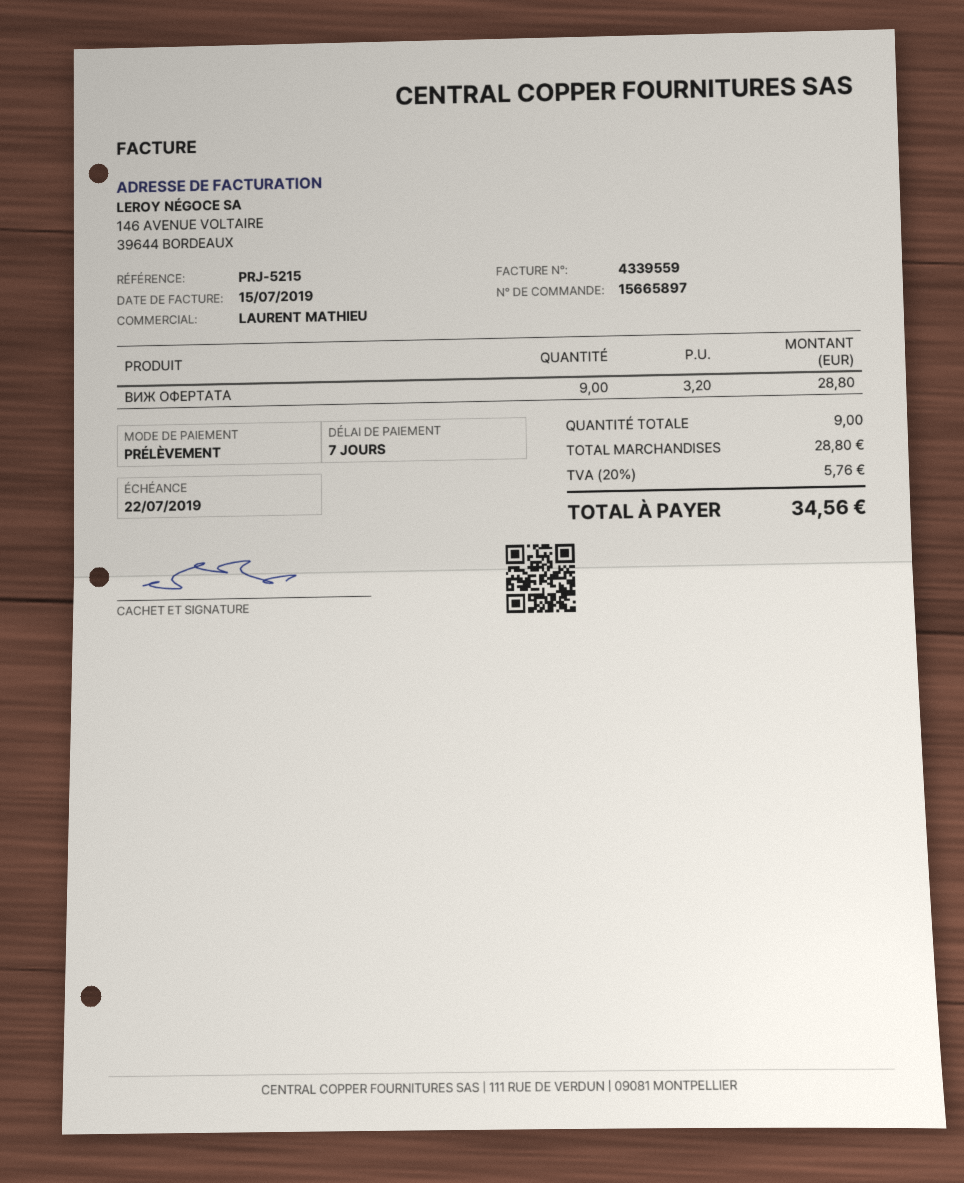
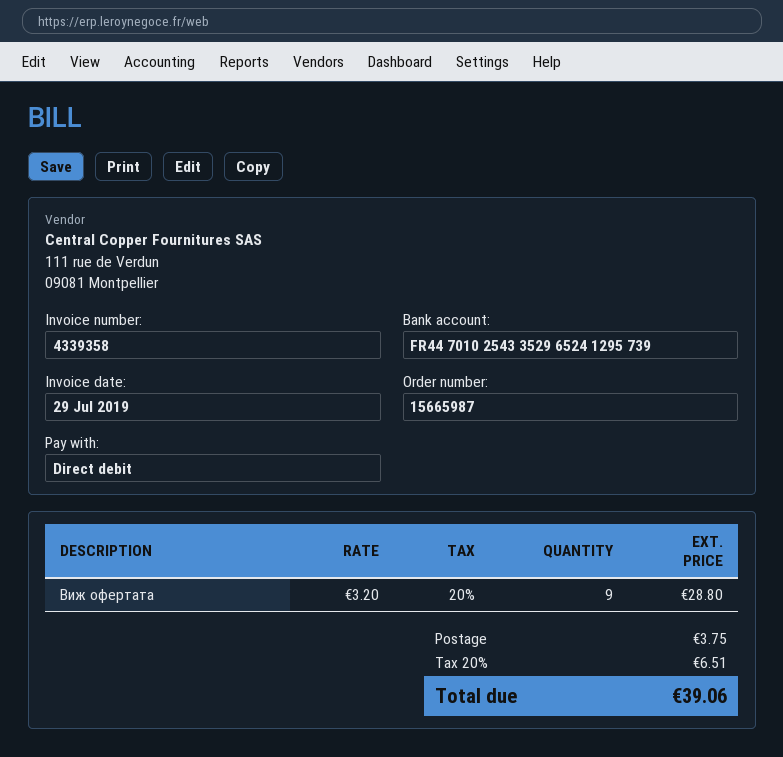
order number: 15665897 -> 15665987
invoice number: 4339559 -> 4339358
invoice date: 2019-07-15 -> 2019-07-29
shipping: none -> 3.75
tax: 20% = 5.76 -> 20% = 6.51
total: 34.56 -> 39.06

